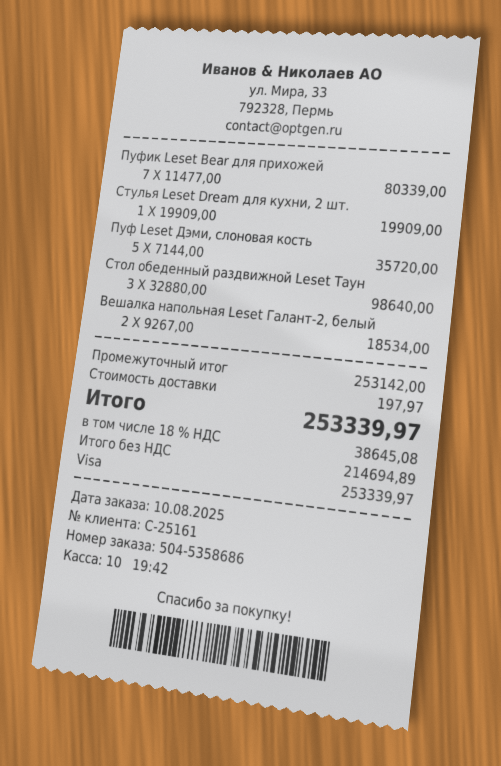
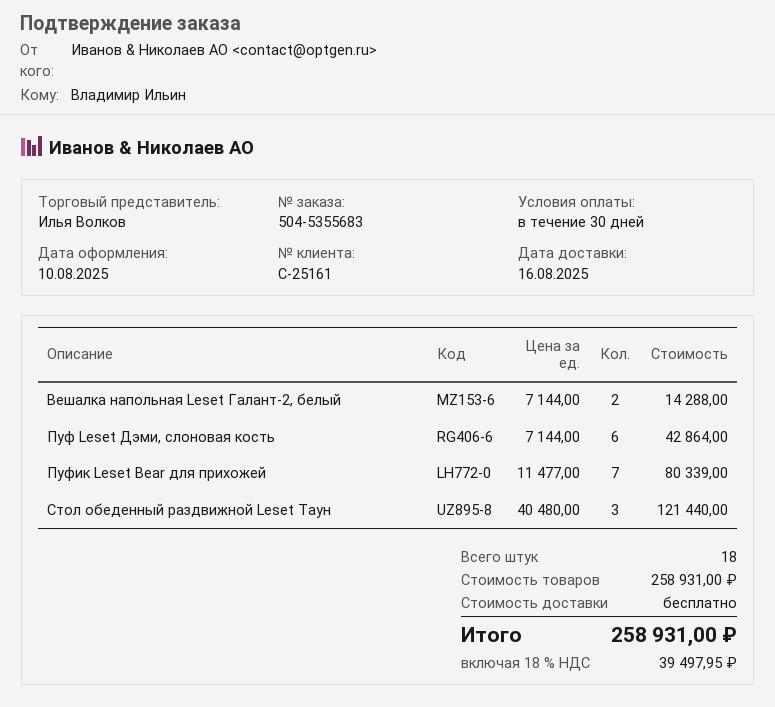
order number: 504-5358686 -> 504-5355683
Стулья Leset Dream для кухни, 2 шт.: 1 x 19909.00 = 19909.00 -> none
Пуф Leset Дэми, слоновая кость: 5 x 7144.00 = 35720.00 -> 6 x 7144.00 = 42864.00
Стол обеденный раздвижной Leset Таун: 3 x 32880.00 = 98640.00 -> 3 x 40480.00 = 121440.00
Вешалка напольная Leset Галант-2, белый: 2 x 9267.00 = 18534.00 -> 2 x 7144.00 = 14288.00
subtotal: 253142.00 -> 258931.00
shipping: 197.97 -> 0.00
tax: 18% = 38645.08 -> 18% = 39497.95
total: 253339.97 -> 258931.00

